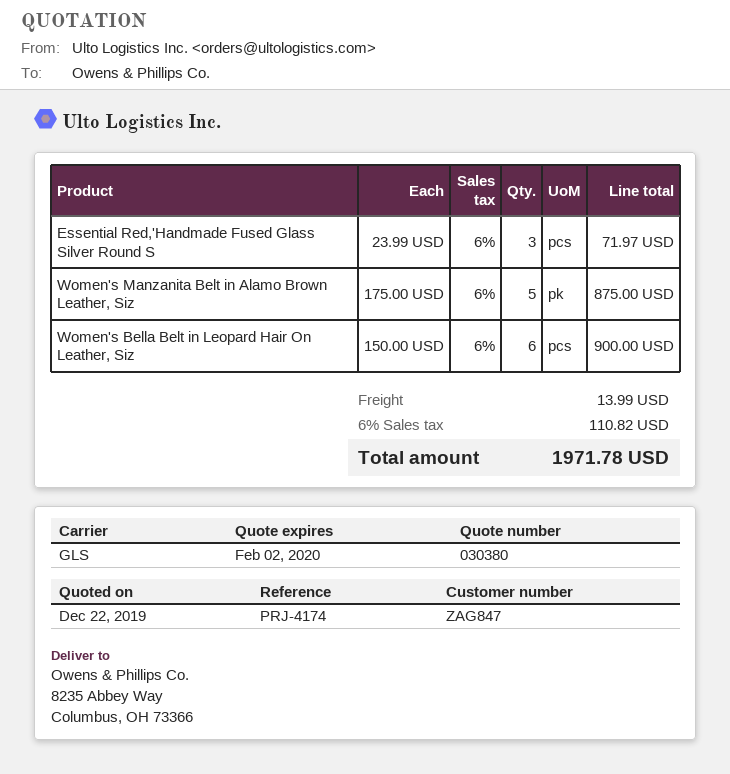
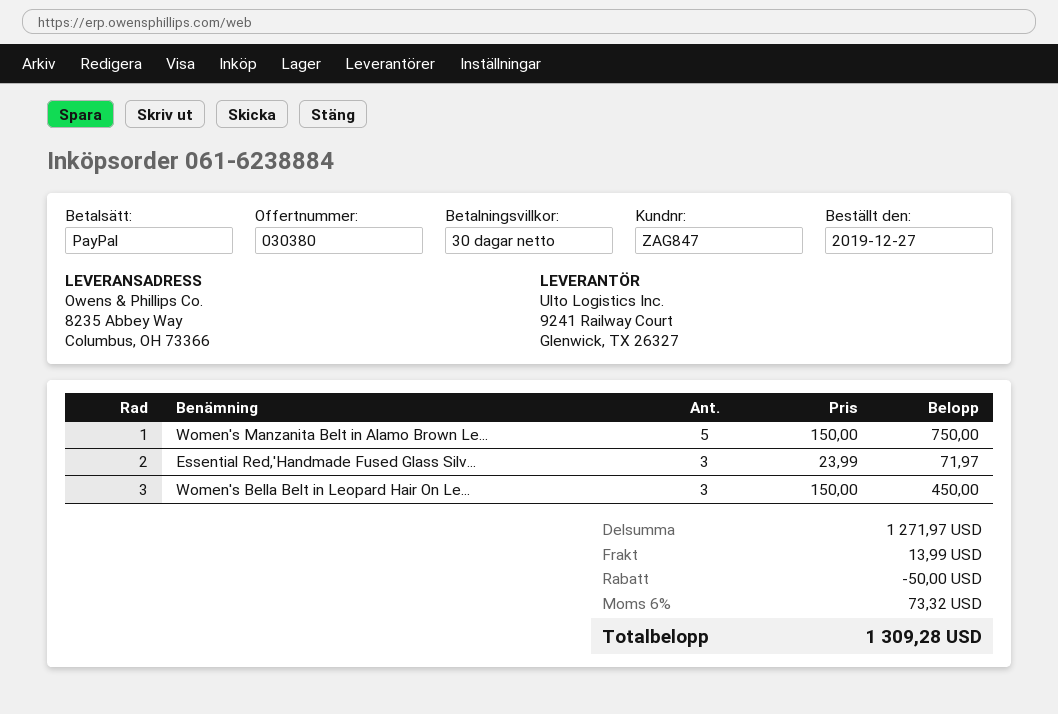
Women's Manzanita Belt in Alamo Brown Leather, Siz: 5 x 175.00 = 875.00 -> 5 x 150.00 = 750.00
Women's Bella Belt in Leopard Hair On Leather, Siz: 6 x 150.00 = 900.00 -> 3 x 150.00 = 450.00
discount: none -> 50.00
tax: 6% = 110.82 -> 6% = 73.32
total: 1971.78 -> 1309.28

